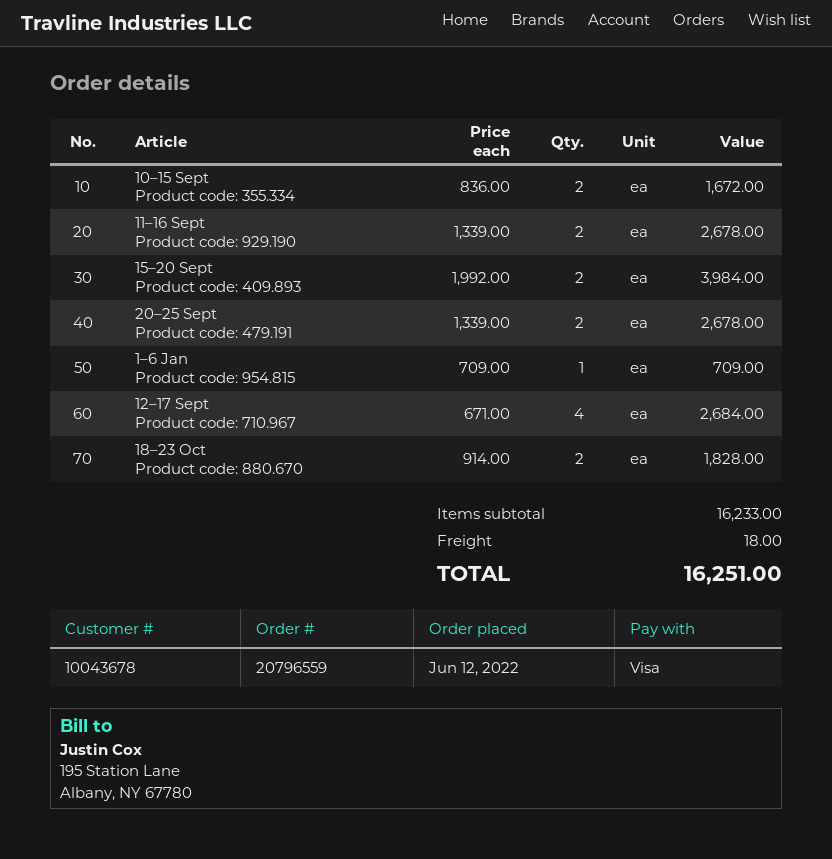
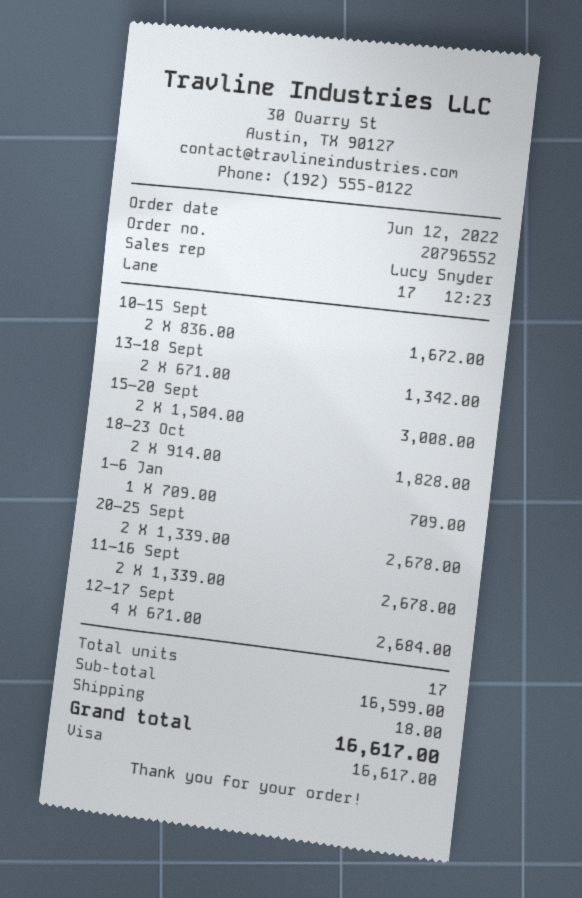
order number: 20796559 -> 20796552
15–20 Sept: 2 x 1992.00 = 3984.00 -> 2 x 1504.00 = 3008.00
13–18 Sept: none -> 2 x 671.00 = 1342.00
subtotal: 16233.00 -> 16599.00
total: 16251.00 -> 16617.00

